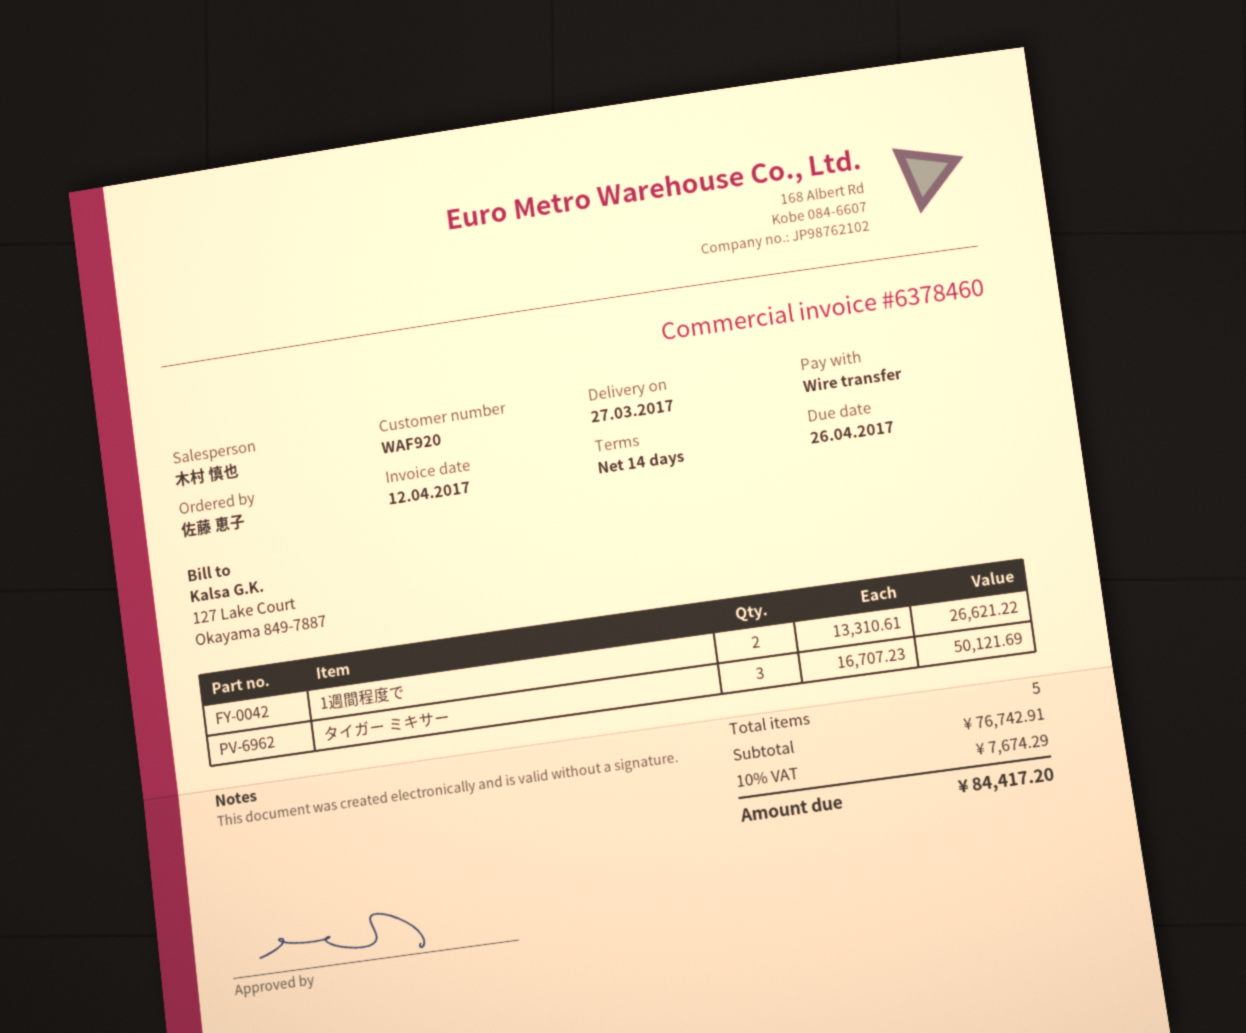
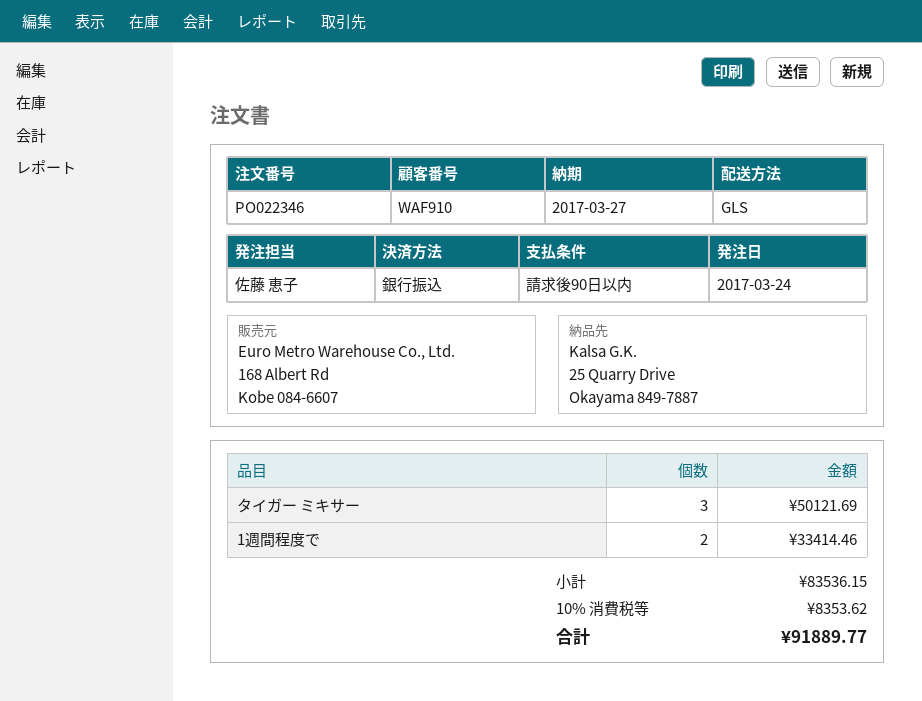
payment terms: 14 days -> 90 days
customer number: WAF920 -> WAF910
1週間程度で: 2 for 26621.22 -> 2 for 33414.46
subtotal: 76742.91 -> 83536.15
tax: 10% = 7674.29 -> 10% = 8353.62
total: 84417.20 -> 91889.77

